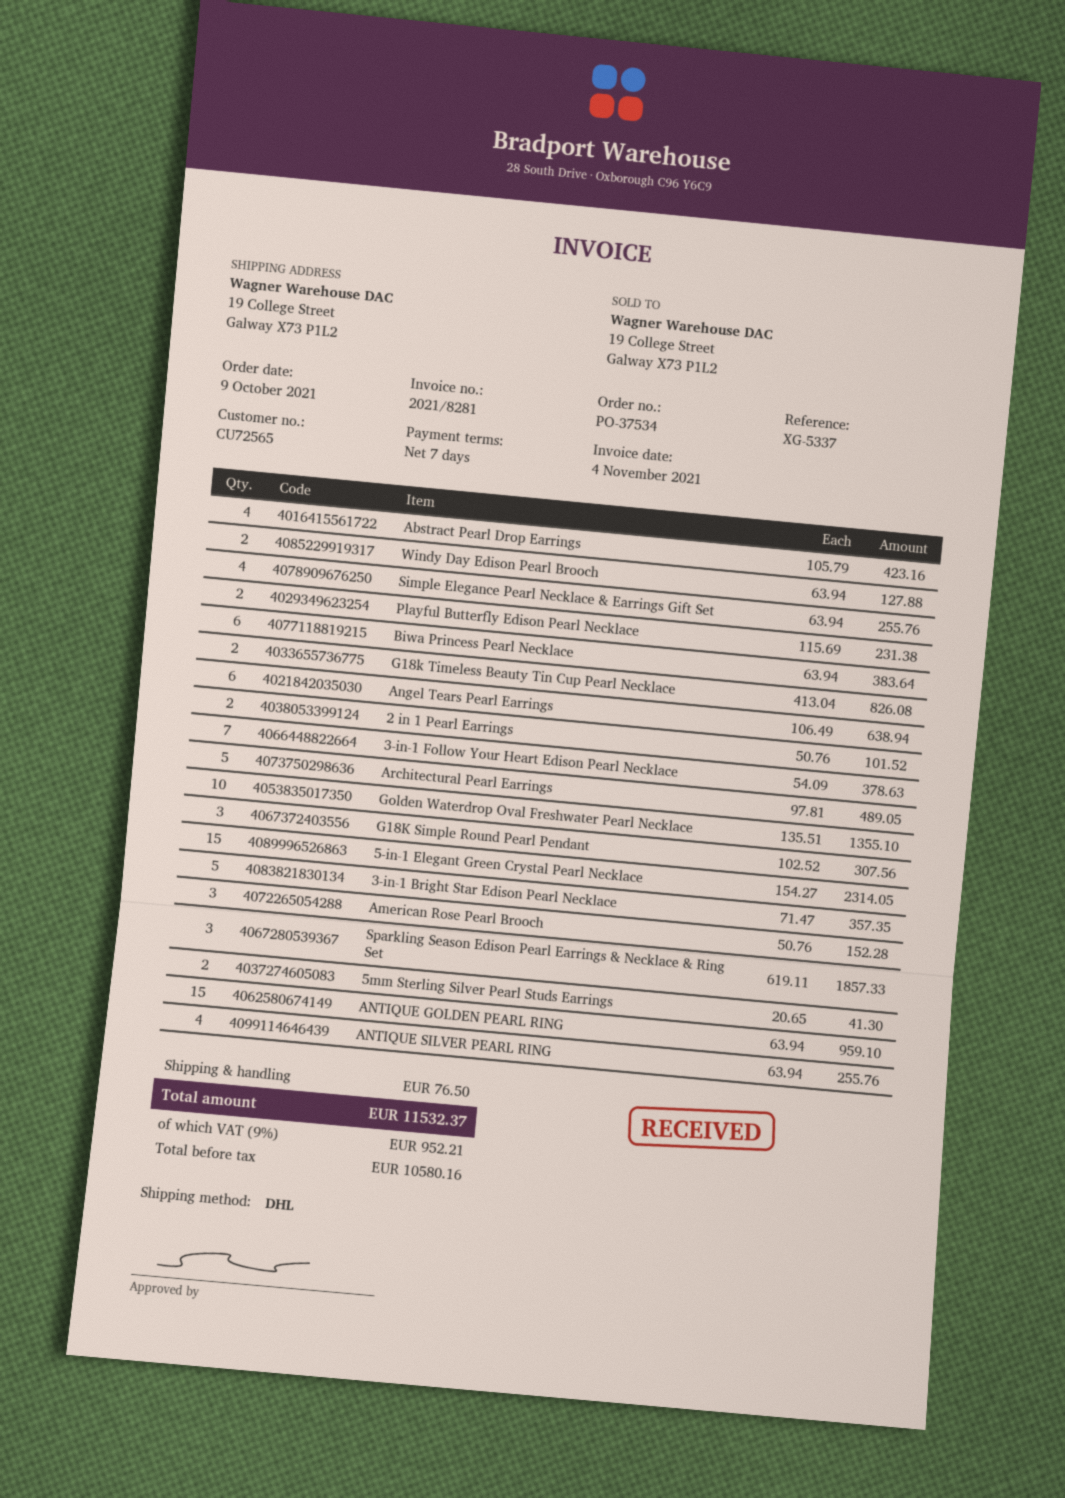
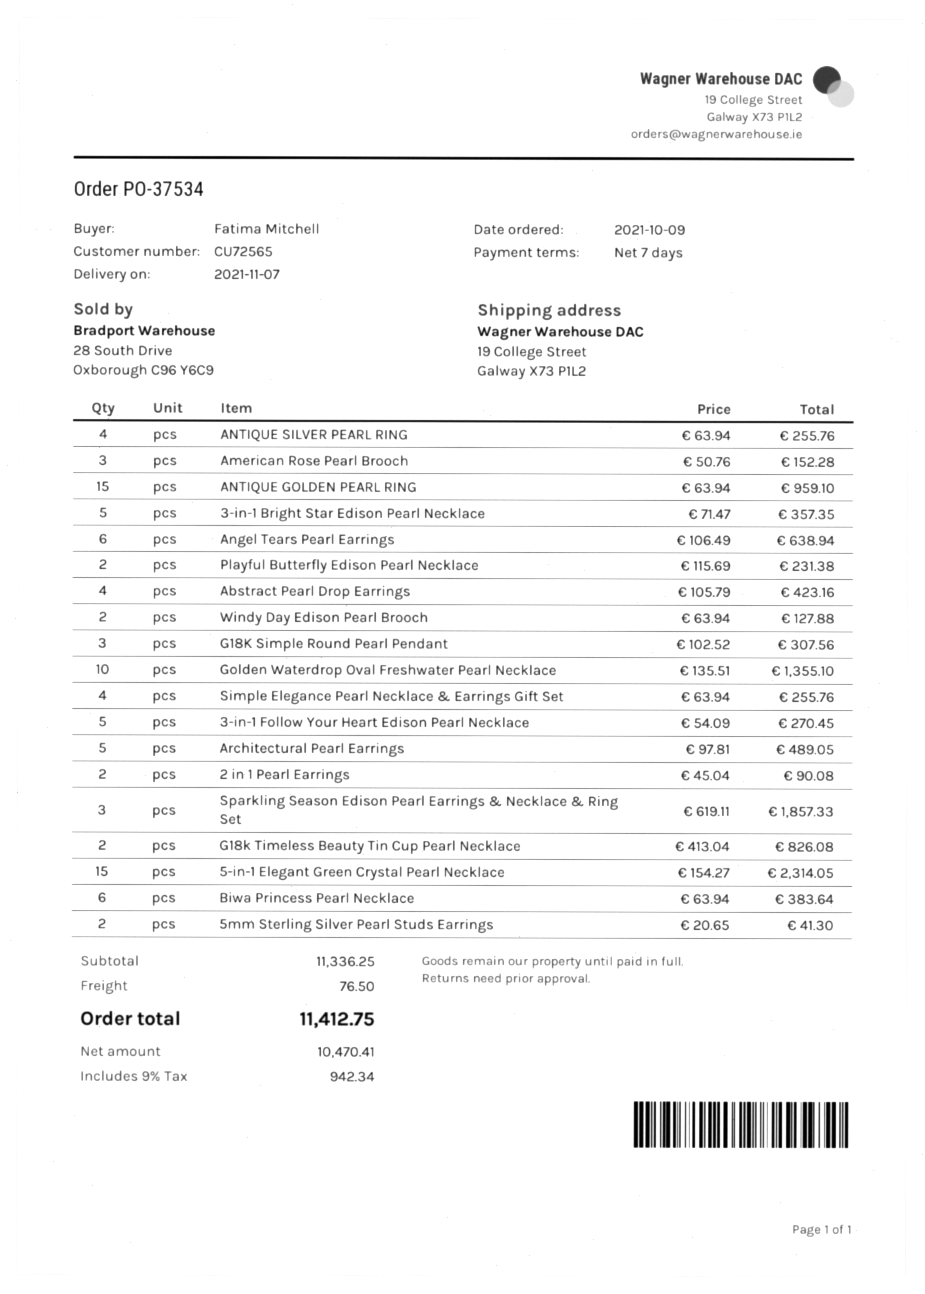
2 in 1 Pearl Earrings: 2 x 50.76 = 101.52 -> 2 x 45.04 = 90.08
3-in-1 Follow Your Heart Edison Pearl Necklace: 7 x 54.09 = 378.63 -> 5 x 54.09 = 270.45
net: 10580.16 -> 10470.41
tax: 9% = 952.21 -> 9% = 942.34
total: 11532.37 -> 11412.75

